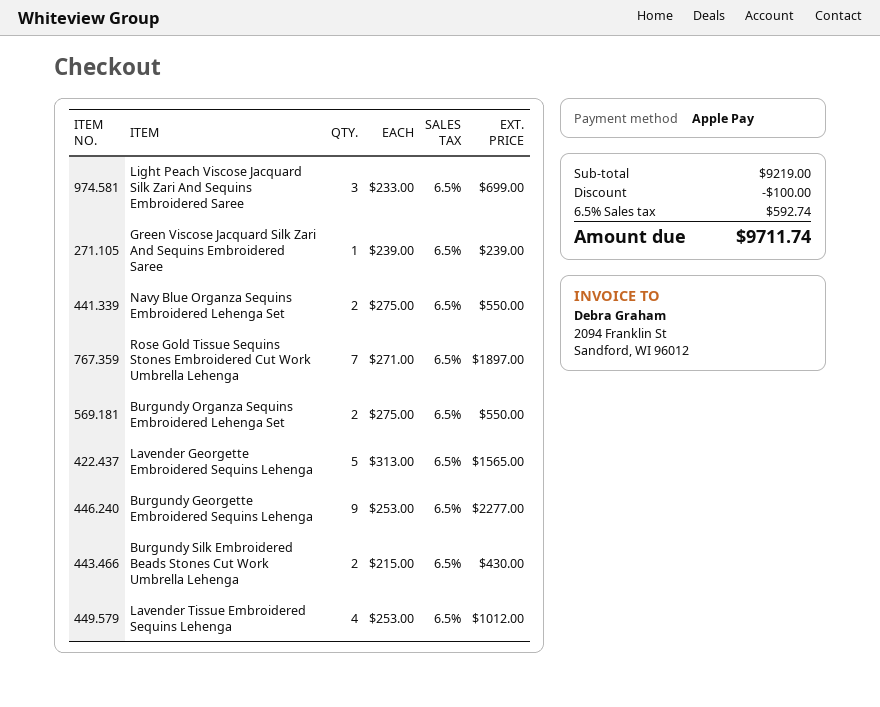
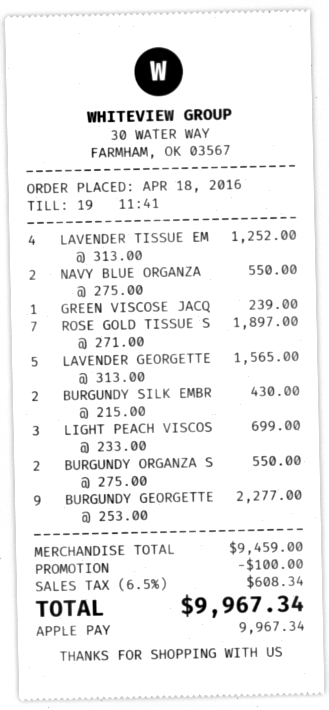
Lavender Tissue Embroidered Sequins Lehenga: 4 x 253.00 = 1012.00 -> 4 x 313.00 = 1252.00
subtotal: 9219.00 -> 9459.00
tax: 6.5% = 592.74 -> 6.5% = 608.34
total: 9711.74 -> 9967.34

